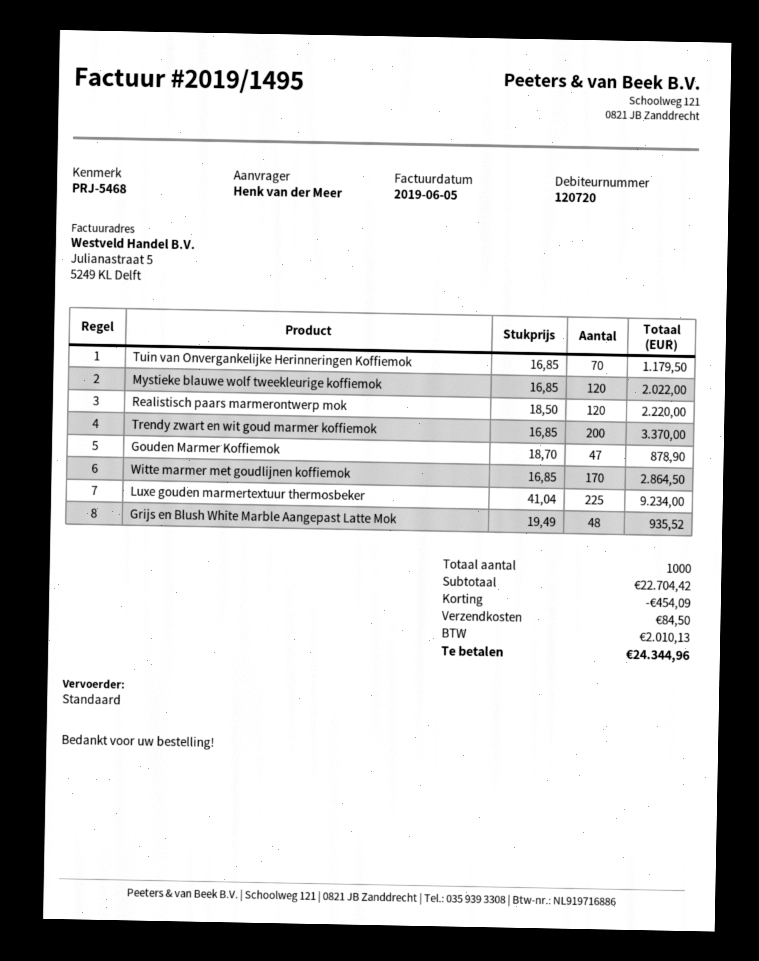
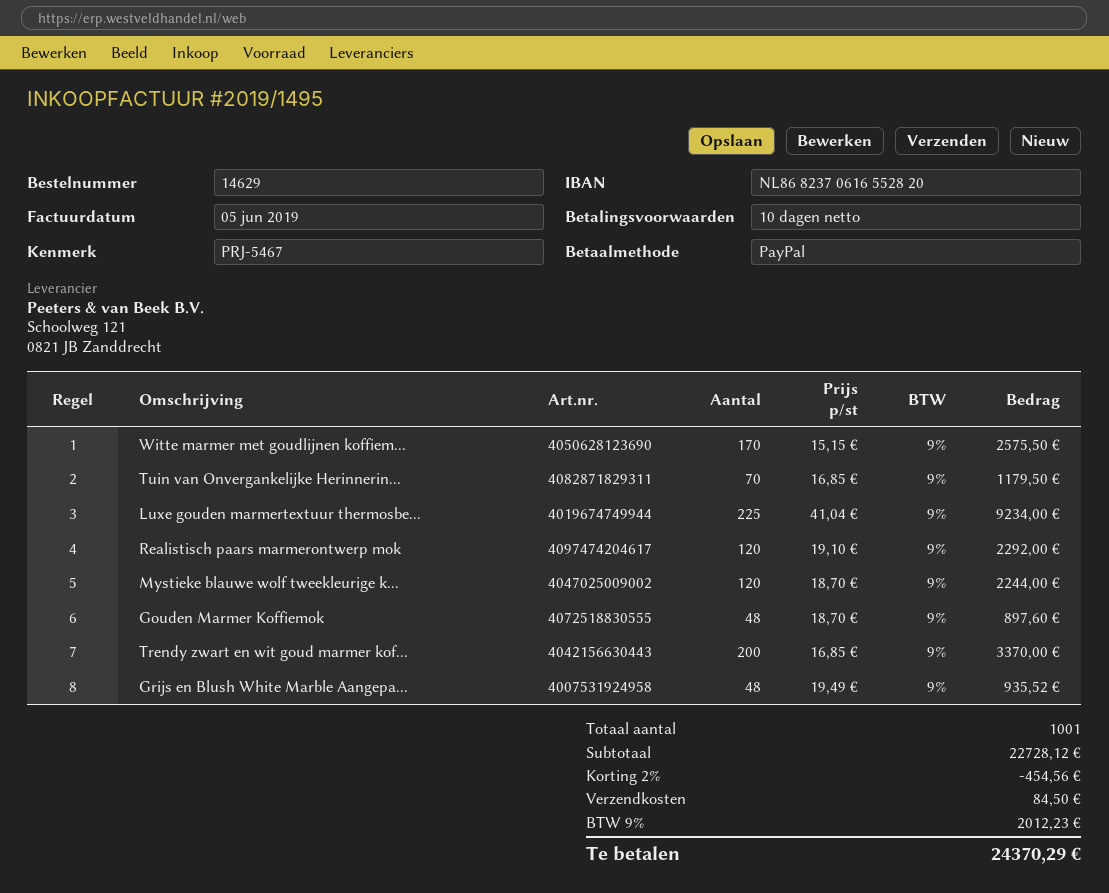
reference: PRJ-5468 -> PRJ-5467
Mystieke blauwe wolf tweekleurige koffiemok: 120 x 16.85 = 2022.00 -> 120 x 18.70 = 2244.00
Realistisch paars marmerontwerp mok: 120 x 18.50 = 2220.00 -> 120 x 19.10 = 2292.00
Gouden Marmer Koffiemok: 47 x 18.70 = 878.90 -> 48 x 18.70 = 897.60
Witte marmer met goudlijnen koffiemok: 170 x 16.85 = 2864.50 -> 170 x 15.15 = 2575.50
total quantity: 1000 -> 1001
subtotal: 22704.42 -> 22728.12
discount: 454.09 -> 454.56
tax: 2010.13 -> 2012.23
total: 24344.96 -> 24370.29

